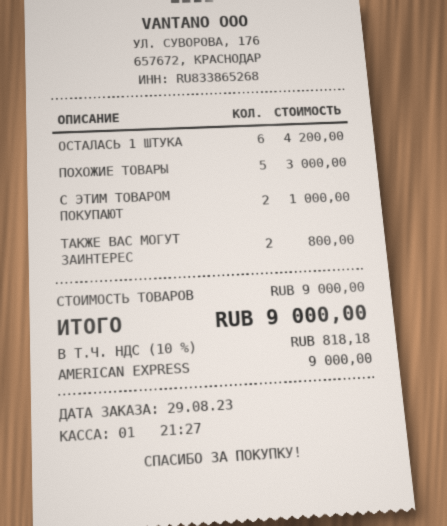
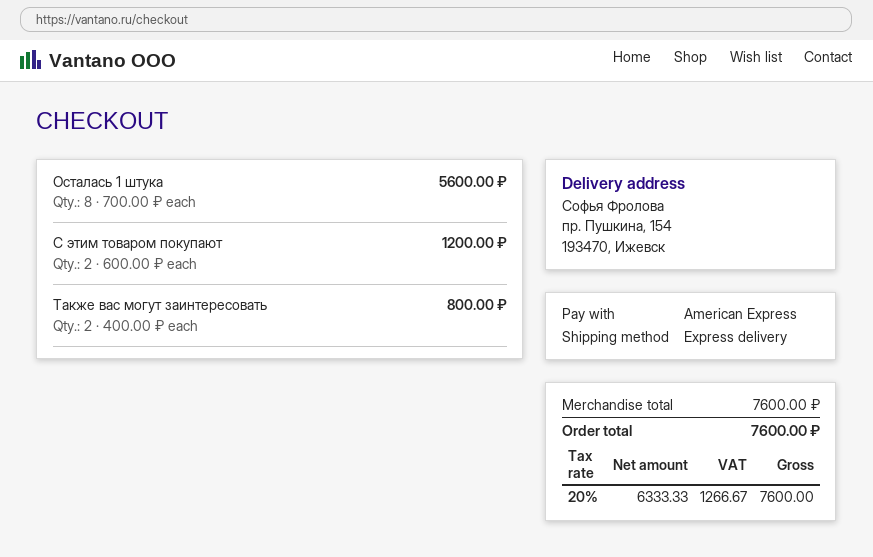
ОСТАЛАСЬ 1 ШТУКА: 6 for 4200.00 -> 8 for 5600.00
ПОХОЖИЕ ТОВАРЫ: 5 for 3000.00 -> none
С ЭТИМ ТОВАРОМ ПОКУПАЮТ: 2 for 1000.00 -> 2 for 1200.00
subtotal: 9000.00 -> 7600.00
tax: 10% = 818.18 -> 20% = 1266.67
total: 9000.00 -> 7600.00

